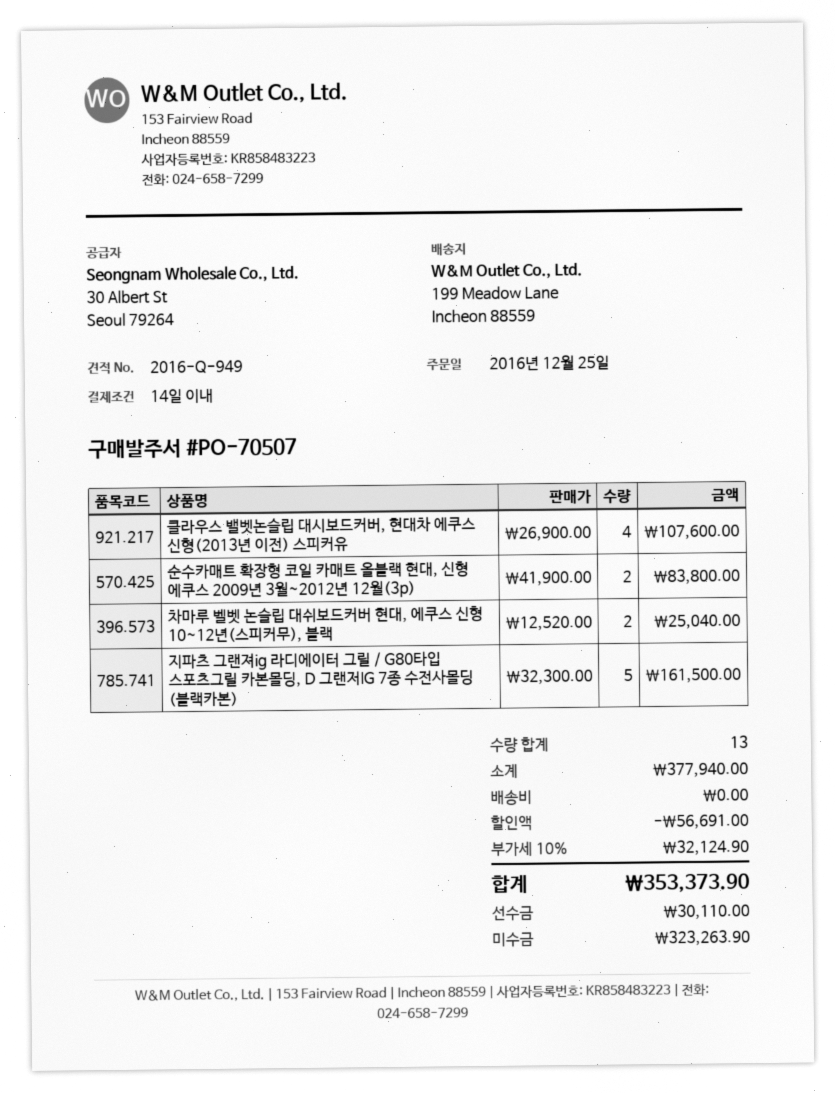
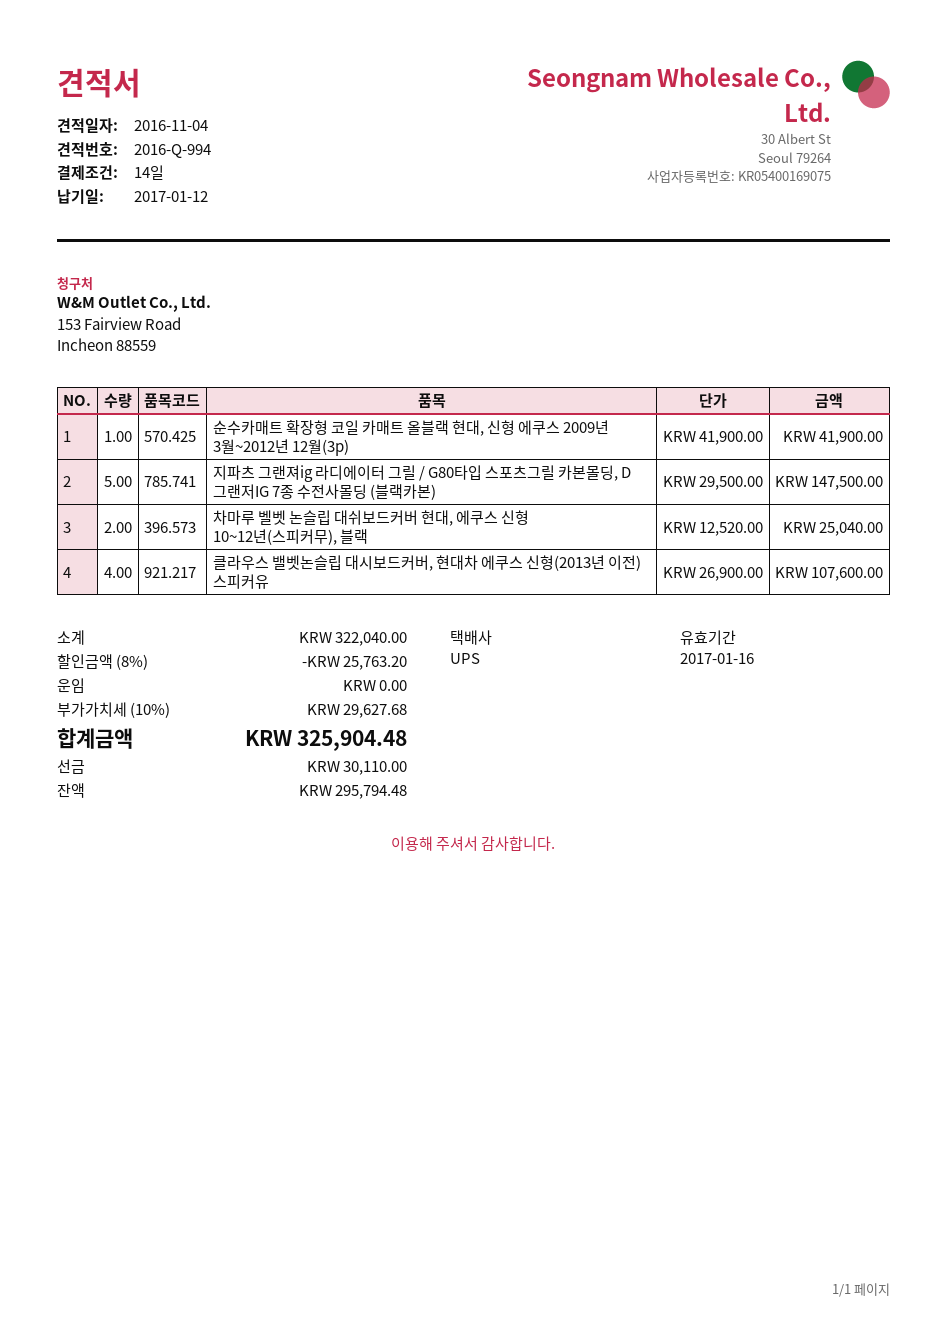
quote number: 2016-Q-949 -> 2016-Q-994
순수카매트 확장형 코일 카매트 올블랙 현대, 신형 에쿠스 2009년 3월~2012년 12월(3p): 2 x 41900.00 = 83800.00 -> 1 x 41900.00 = 41900.00
지파츠 그랜져ig 라디에이터 그릴 / G80타입 스포츠그릴 카본몰딩, D 그랜저IG 7종 수전사몰딩 (블랙카본): 5 x 32300.00 = 161500.00 -> 5 x 29500.00 = 147500.00
subtotal: 377940.00 -> 322040.00
discount: 56691.00 -> 25763.20
tax: 10% = 32124.90 -> 10% = 29627.68
total: 353373.90 -> 325904.48
balance: 323263.90 -> 295794.48

